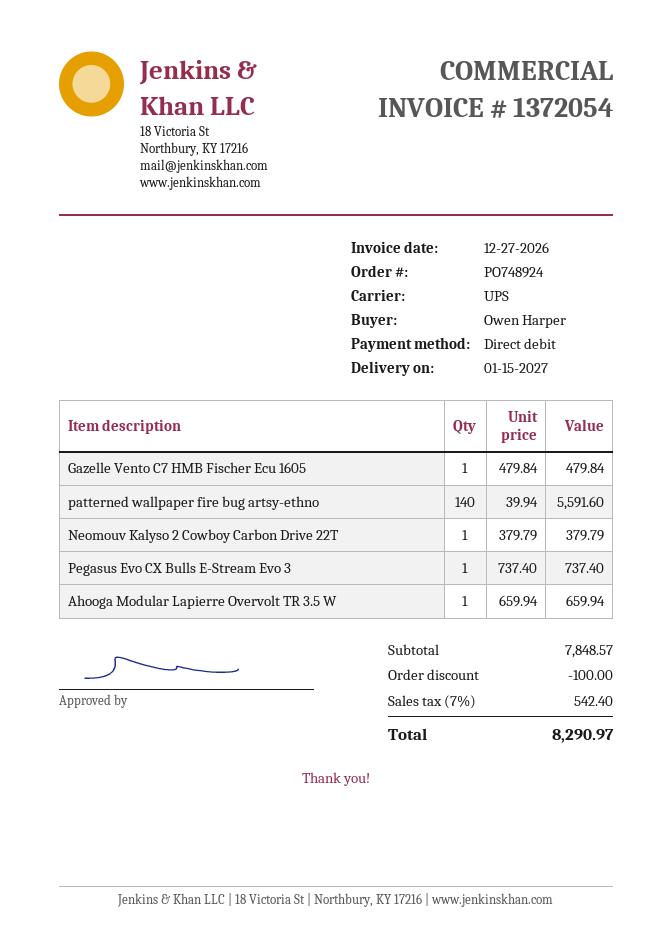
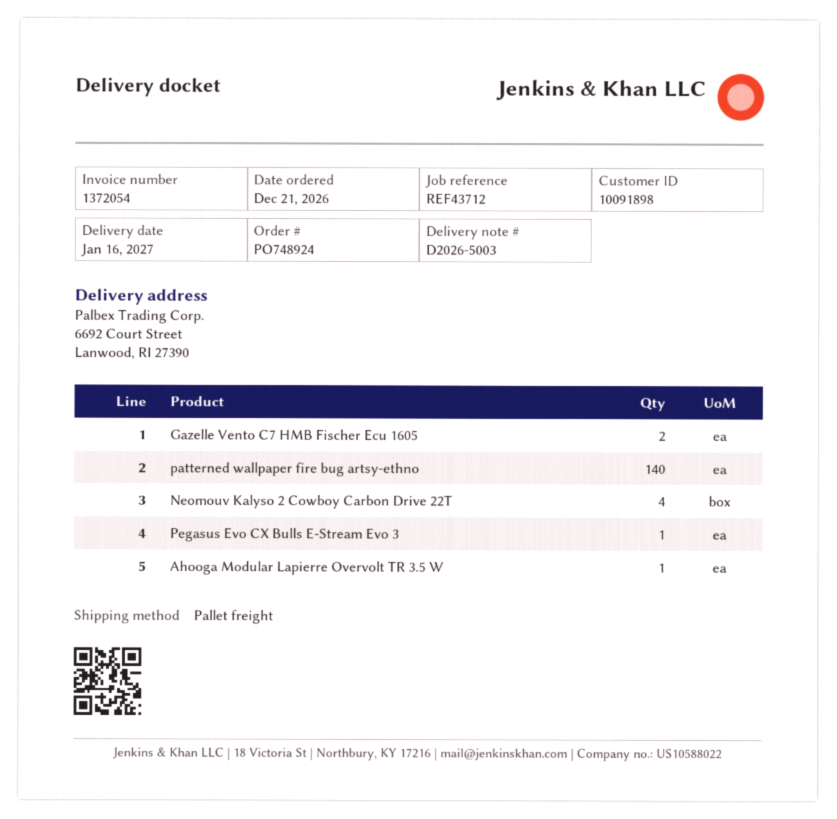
delivery date: 2027-01-15 -> 2027-01-16
shipping method: UPS -> pallet freight
Gazelle Vento C7 HMB Fischer Ecu 1605: 1 -> 2
Neomouv Kalyso 2 Cowboy Carbon Drive 22T: 1 -> 4

